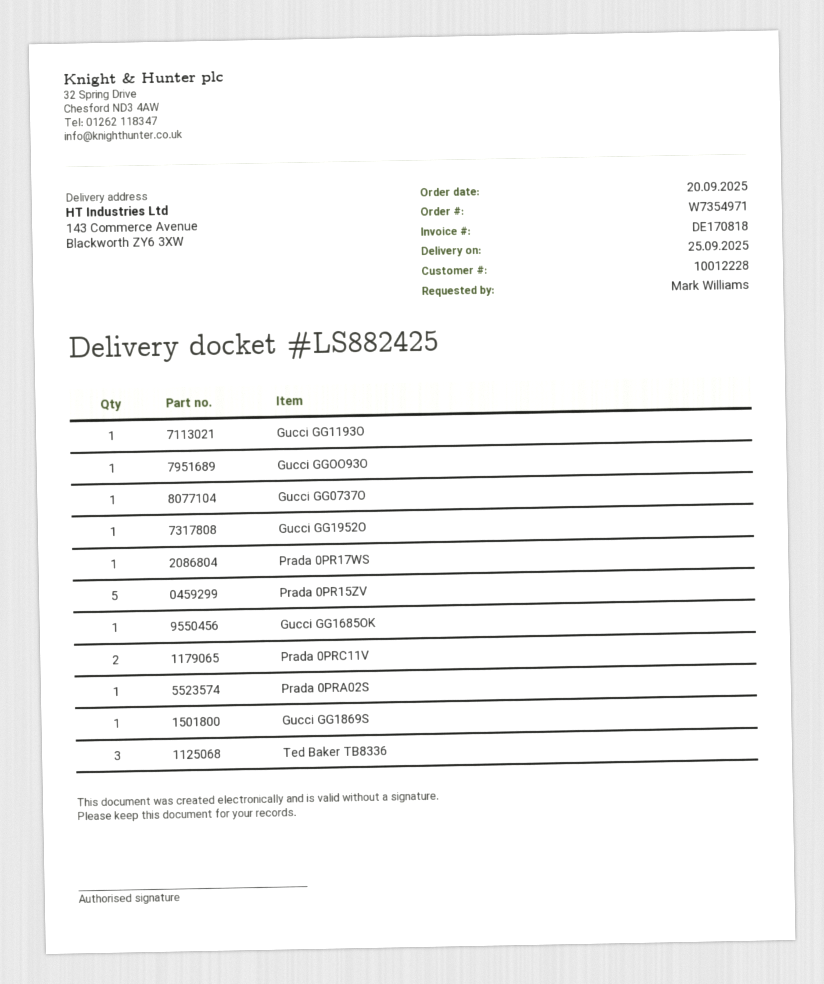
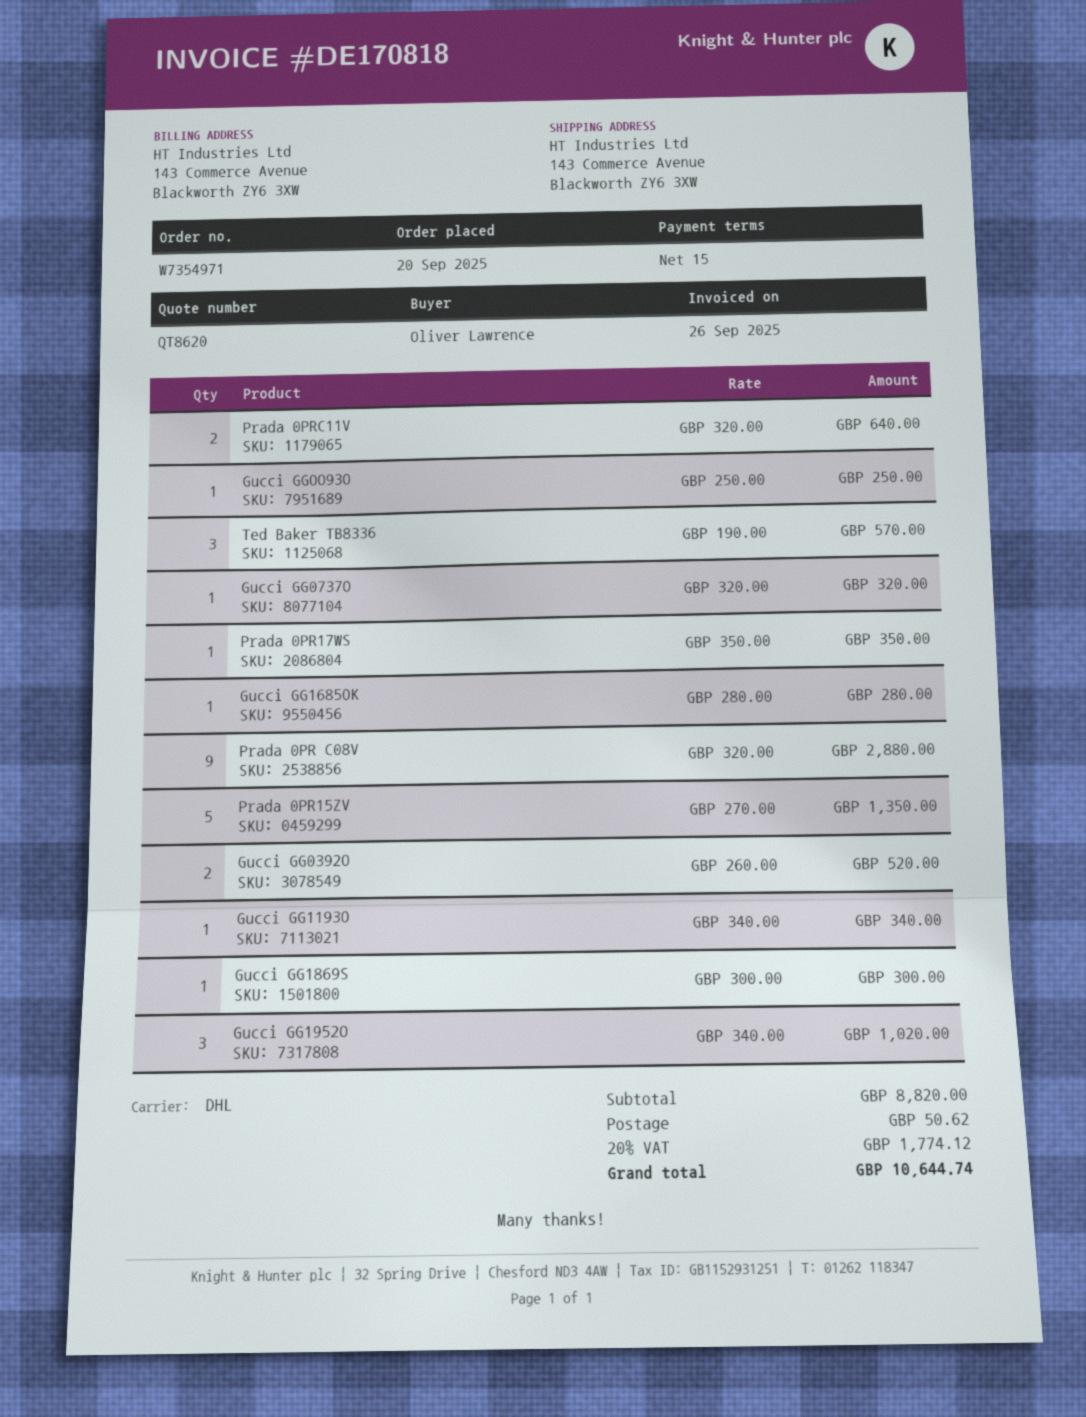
ordered by: Mark Williams -> Oliver Lawrence
Gucci GG1952O: 1 -> 3
Prada 0PRA02S: 1 -> none
Prada 0PR C08V: none -> 9
Gucci GG0392O: none -> 2

